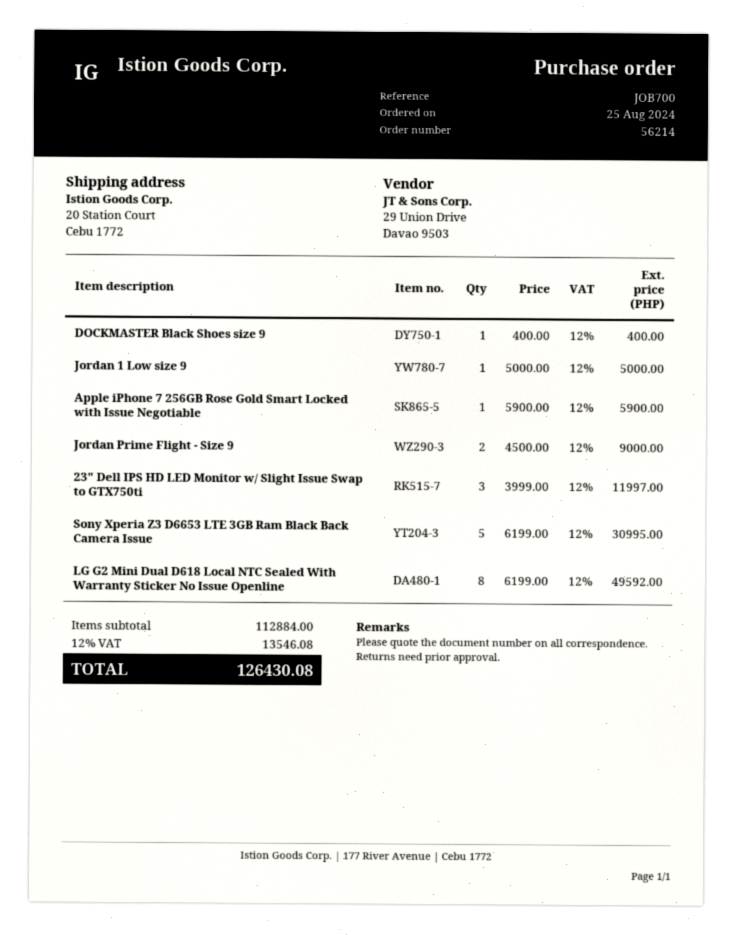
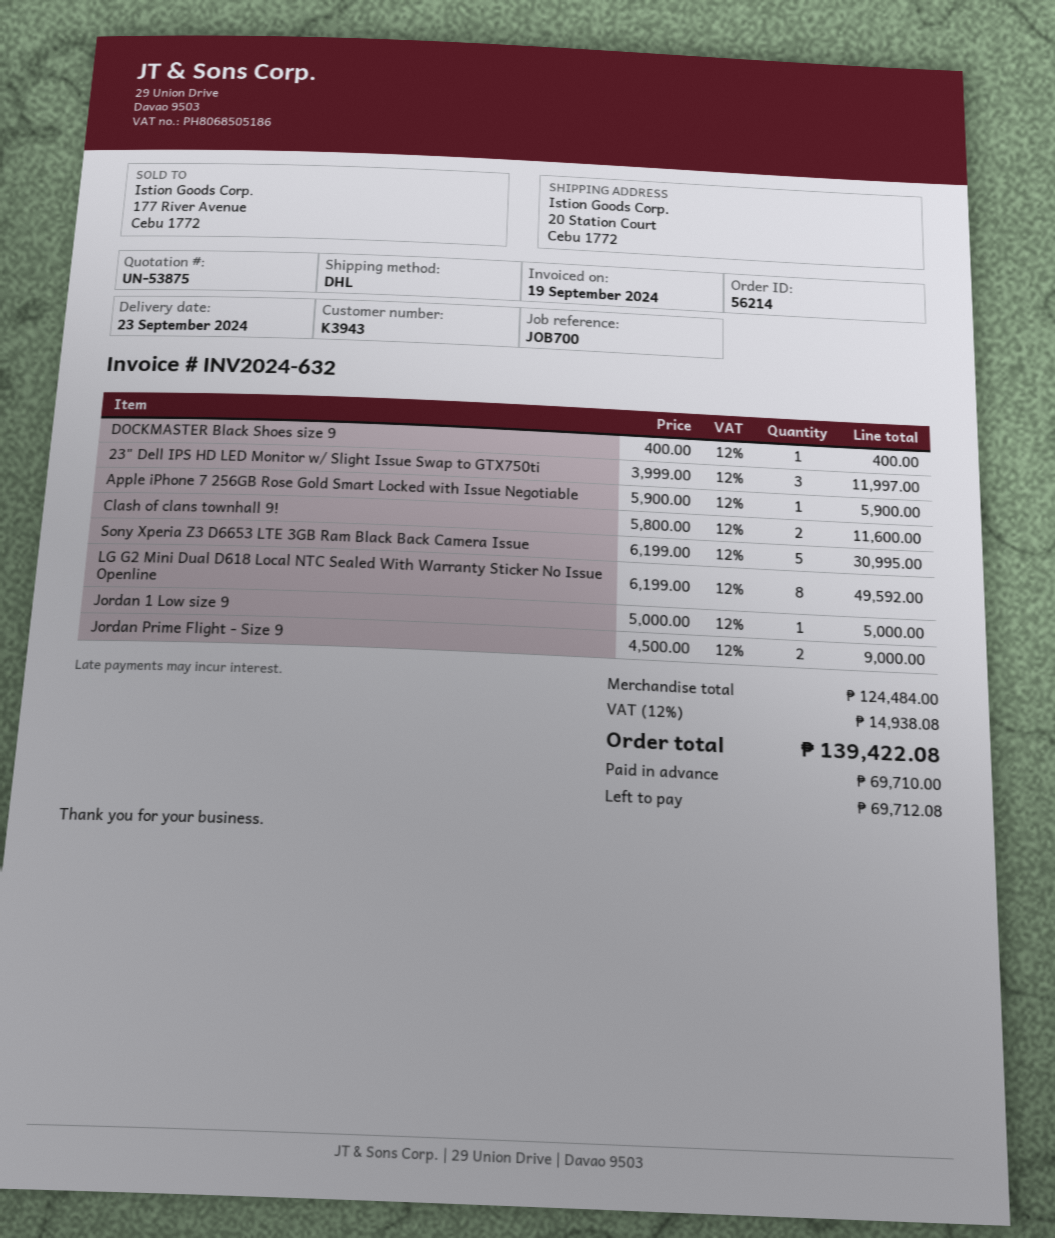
Clash of clans townhall 9!: none -> 2 x 5800.00 = 11600.00
subtotal: 112884.00 -> 124484.00
tax: 12% = 13546.08 -> 12% = 14938.08
total: 126430.08 -> 139422.08

